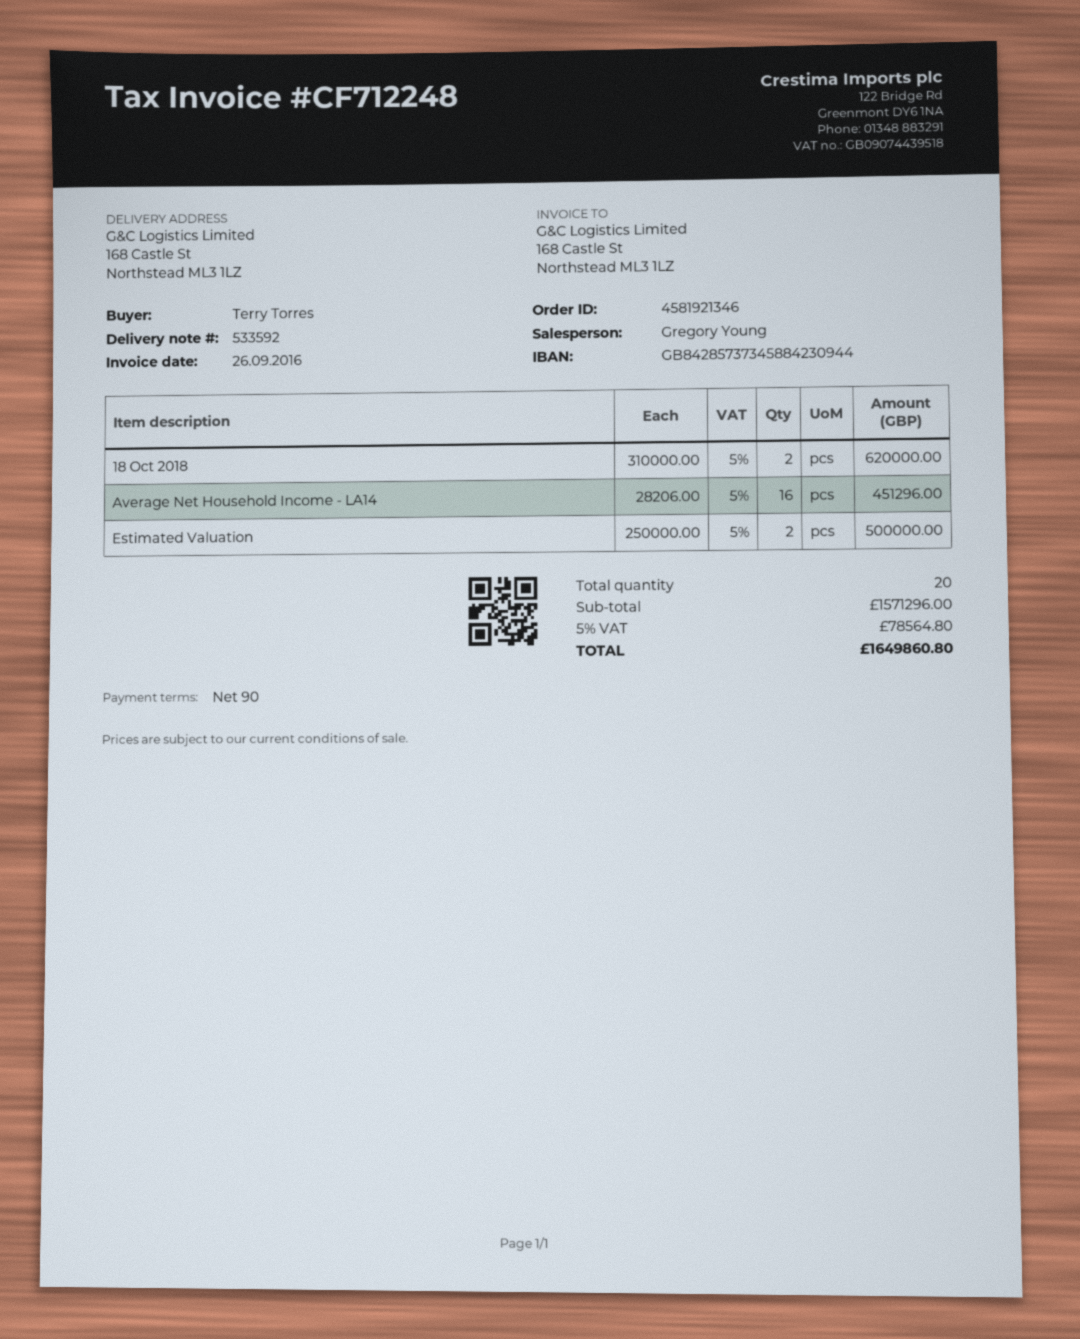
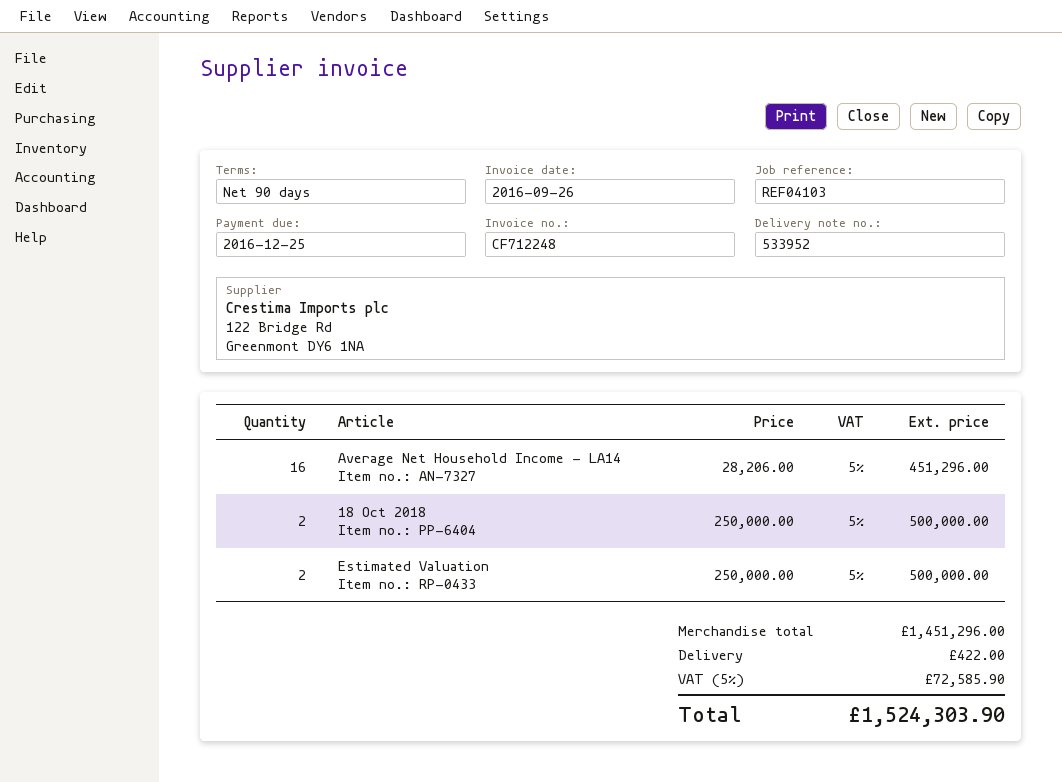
delivery note number: 533592 -> 533952
18 Oct 2018: 2 x 310000.00 = 620000.00 -> 2 x 250000.00 = 500000.00
subtotal: 1571296.00 -> 1451296.00
shipping: none -> 422.00
tax: 5% = 78564.80 -> 5% = 72585.90
total: 1649860.80 -> 1524303.90

